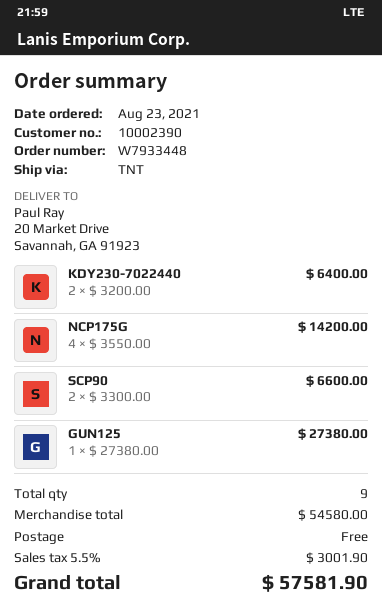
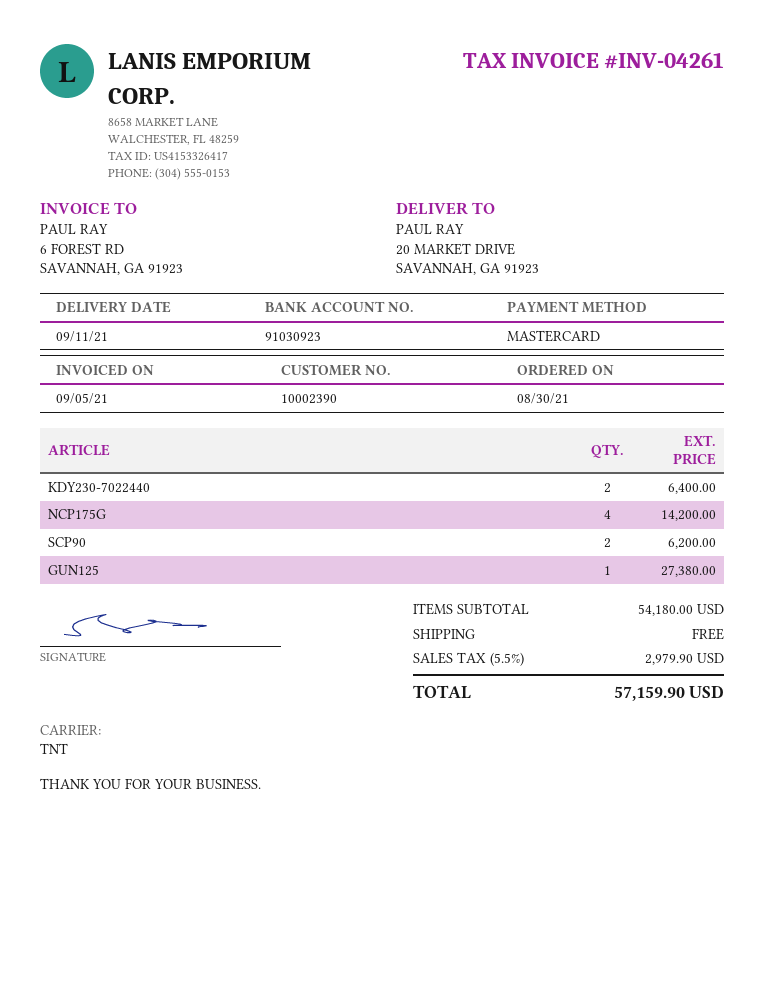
order date: 2021-08-23 -> 2021-08-30
SCP90: 2 for 6600.00 -> 2 for 6200.00
subtotal: 54580.00 -> 54180.00
tax: 5.5% = 3001.90 -> 5.5% = 2979.90
total: 57581.90 -> 57159.90

